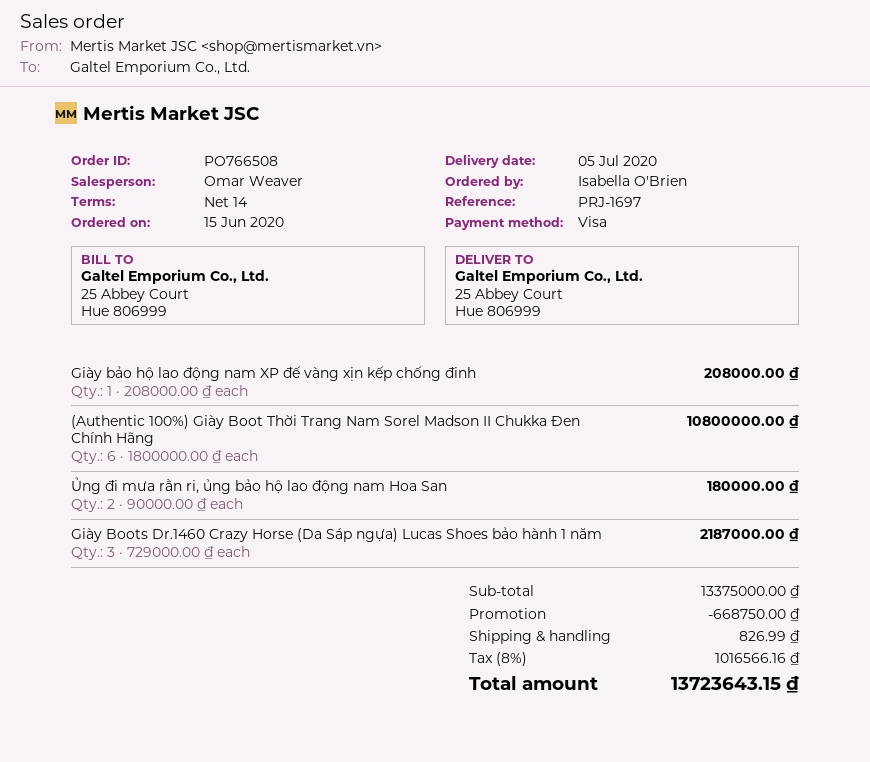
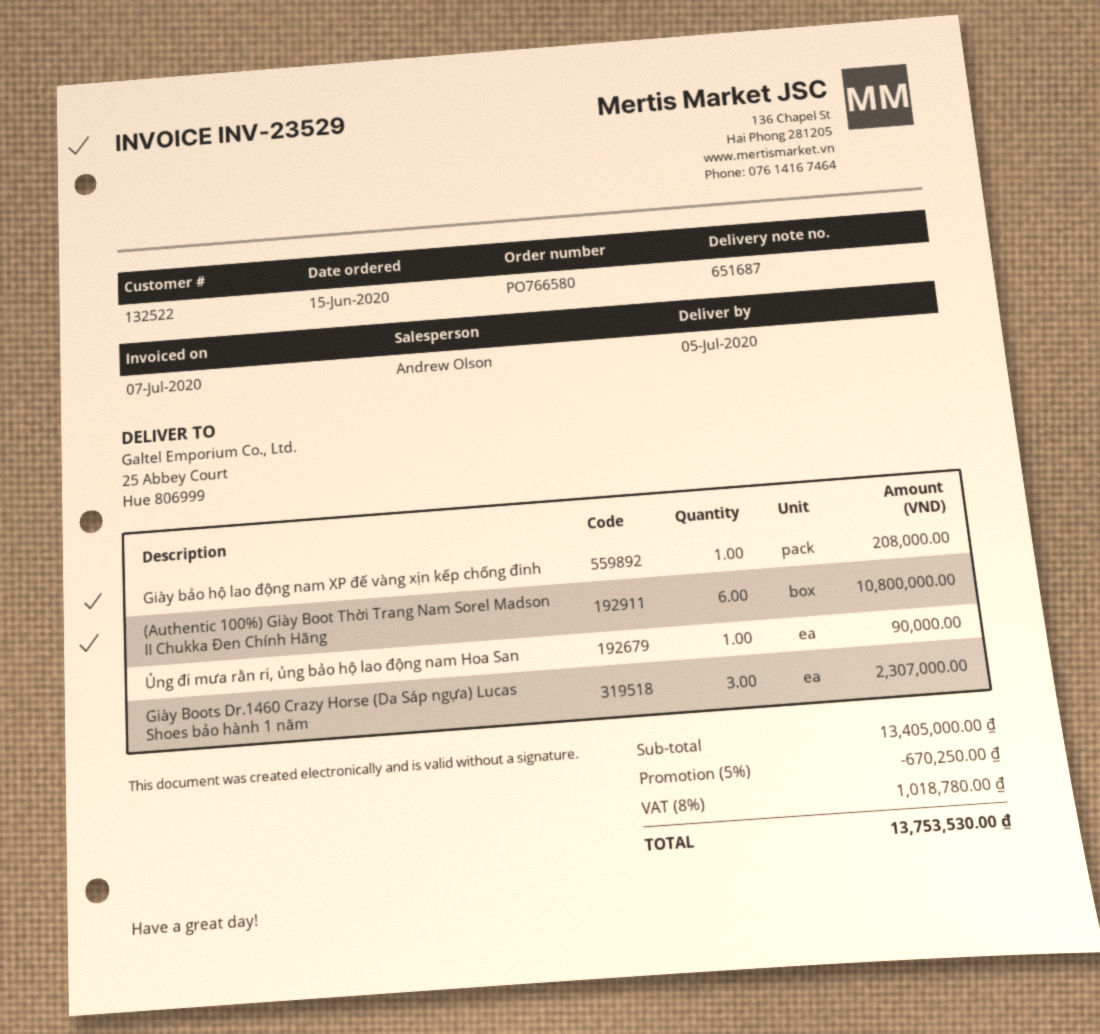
order number: PO766508 -> PO766580
sales rep: Omar Weaver -> Andrew Olson
Ủng đi mưa rằn ri, ủng bảo hộ lao động nam Hoa San: 2 for 180000.00 -> 1 for 90000.00
Giày Boots Dr.1460 Crazy Horse (Da Sáp ngựa) Lucas Shoes bảo hành 1 năm: 3 for 2187000.00 -> 3 for 2307000.00
subtotal: 13375000.00 -> 13405000.00
discount: 668750.00 -> 670250.00
shipping: 826.99 -> none
tax: 8% = 1016566.16 -> 8% = 1018780.00
total: 13723643.15 -> 13753530.00

